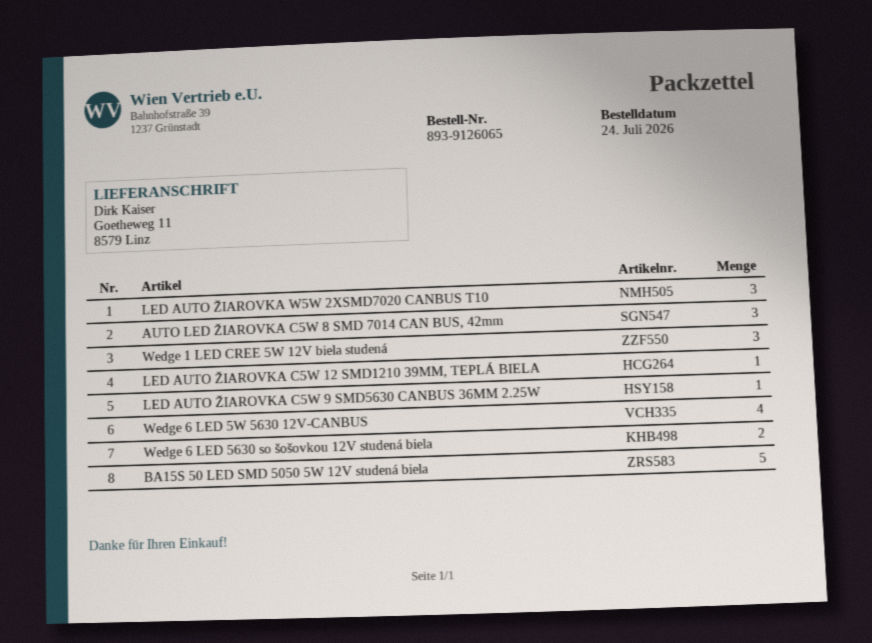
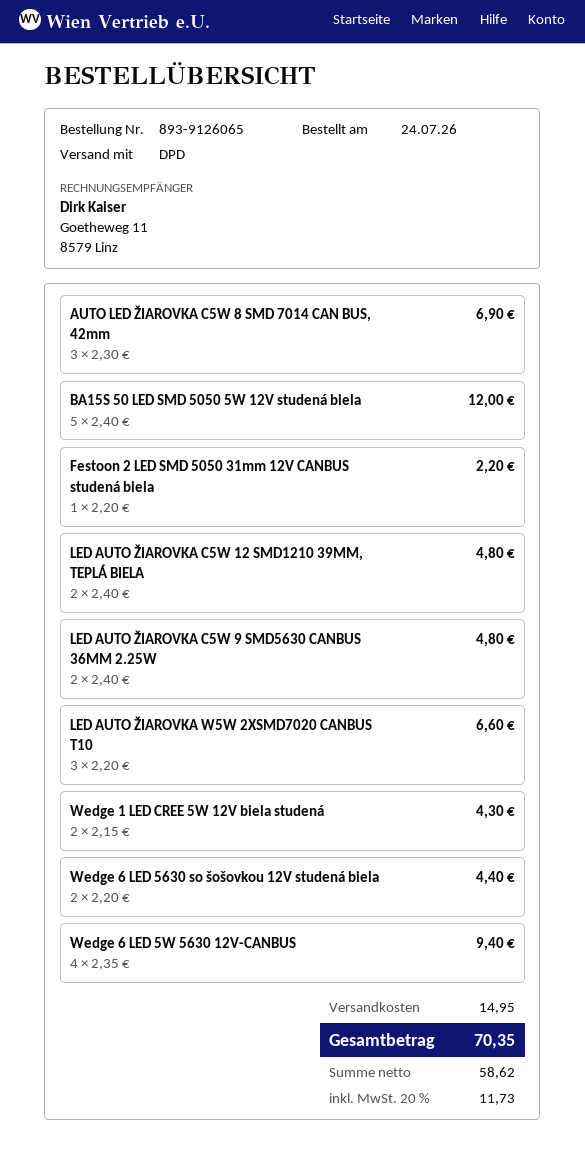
Wedge 1 LED CREE 5W 12V biela studená: 3 -> 2
LED AUTO ŽIAROVKA C5W 12 SMD1210 39MM, TEPLÁ BIELA: 1 -> 2
LED AUTO ŽIAROVKA C5W 9 SMD5630 CANBUS 36MM 2.25W: 1 -> 2
Festoon 2 LED SMD 5050 31mm 12V CANBUS studená biela: none -> 1

